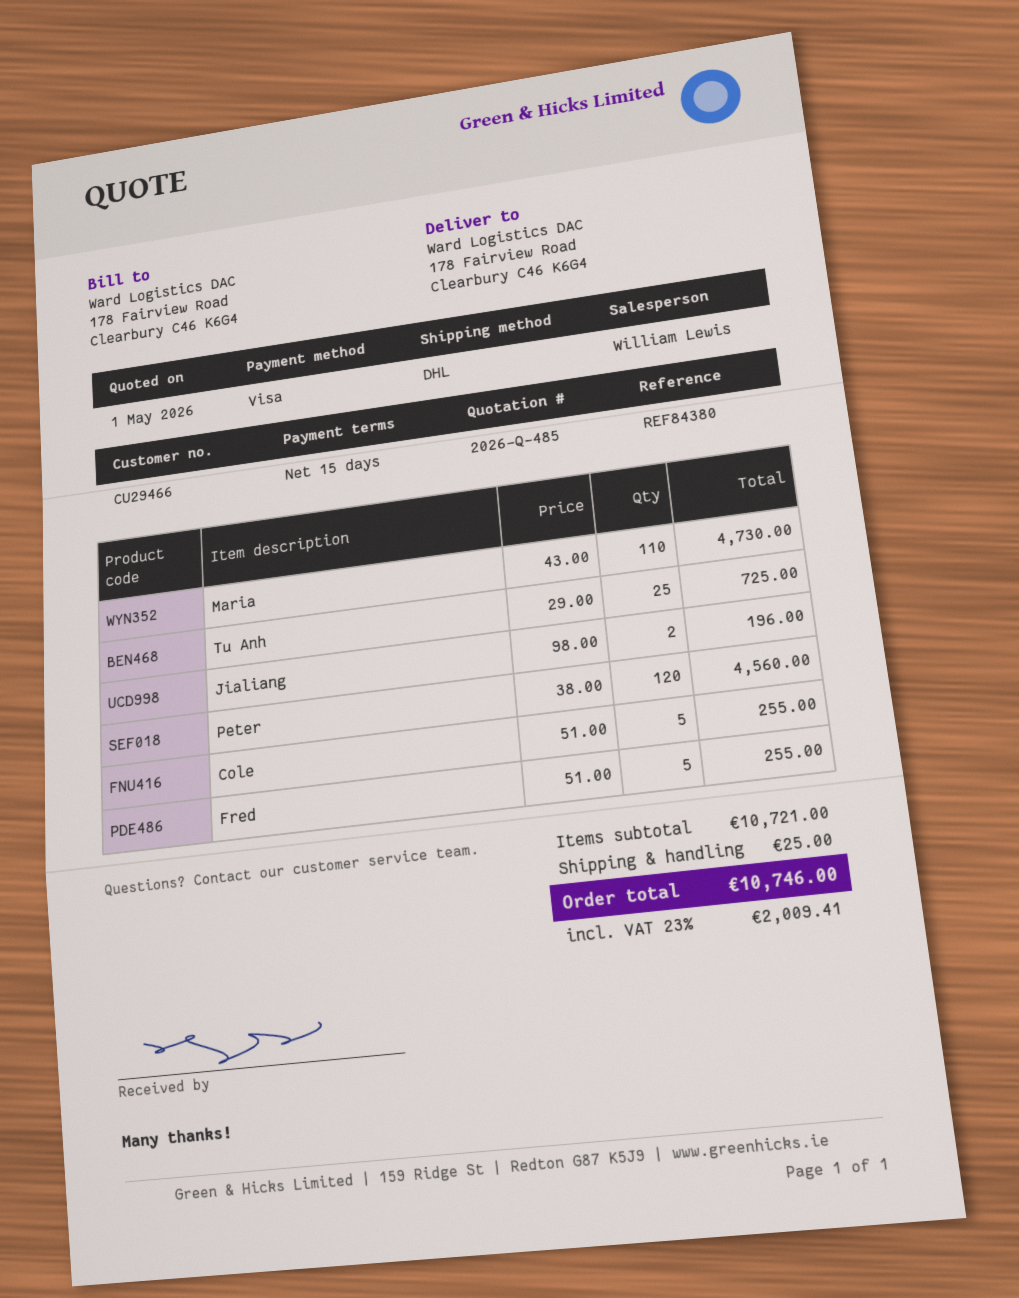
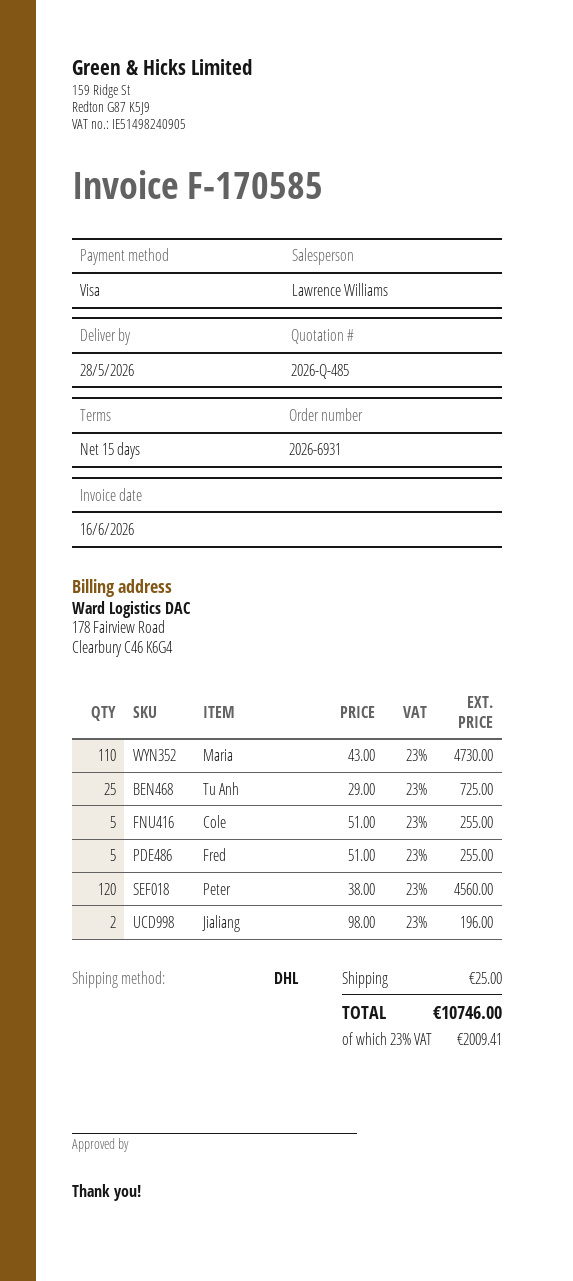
sales rep: William Lewis -> Lawrence Williams

